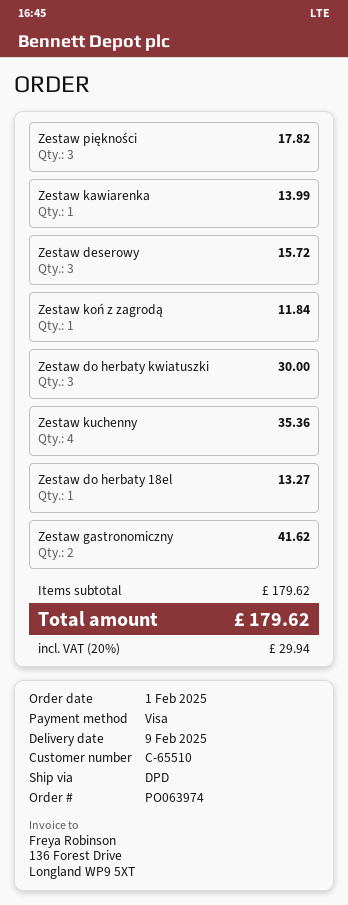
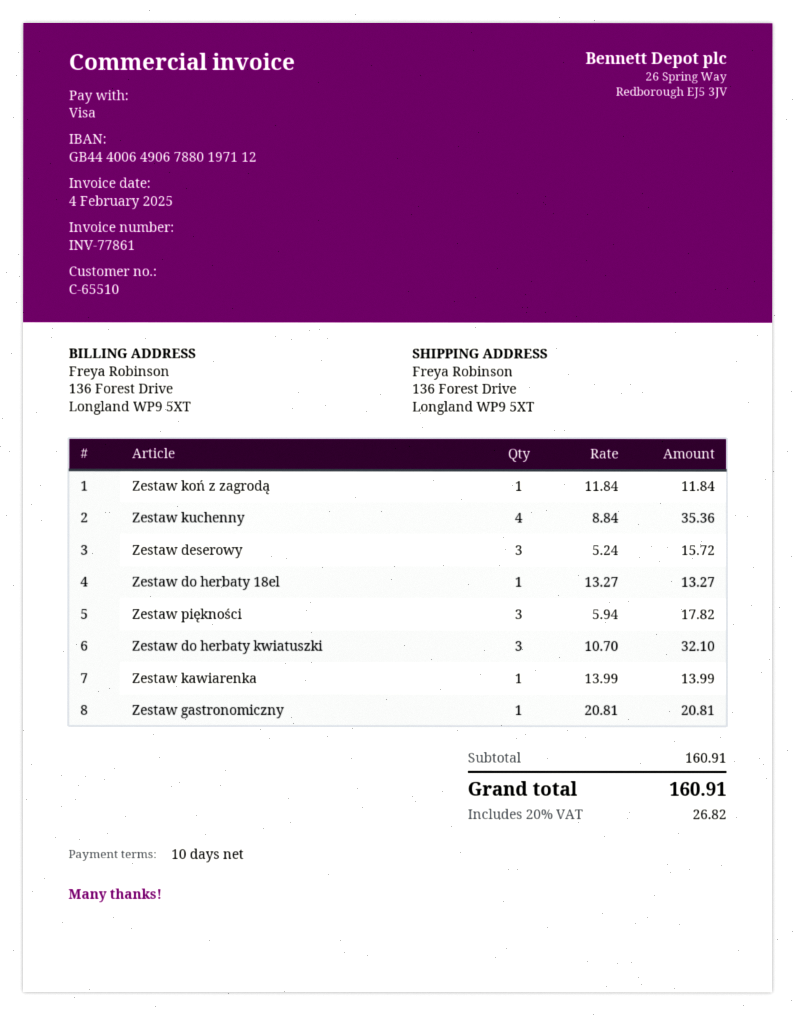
Zestaw do herbaty kwiatuszki: 3 for 30.00 -> 3 for 32.10
Zestaw gastronomiczny: 2 for 41.62 -> 1 for 20.81
subtotal: 179.62 -> 160.91
tax: 20% = 29.94 -> 20% = 26.82
total: 179.62 -> 160.91

